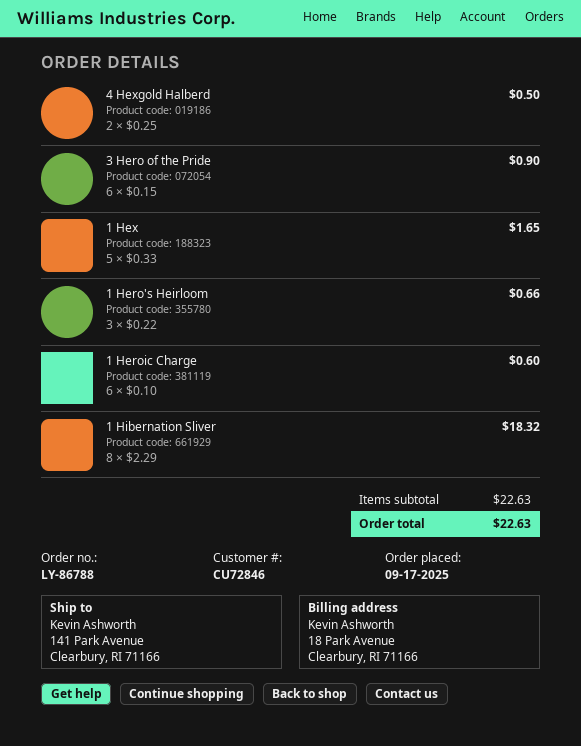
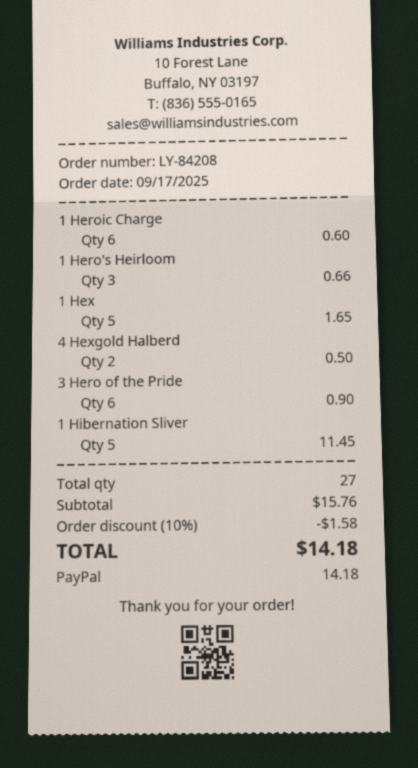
order number: LY-86788 -> LY-84208
1 Hibernation Sliver: 8 for 18.32 -> 5 for 11.45
subtotal: 22.63 -> 15.76
discount: none -> 10% = 1.58
total: 22.63 -> 14.18

